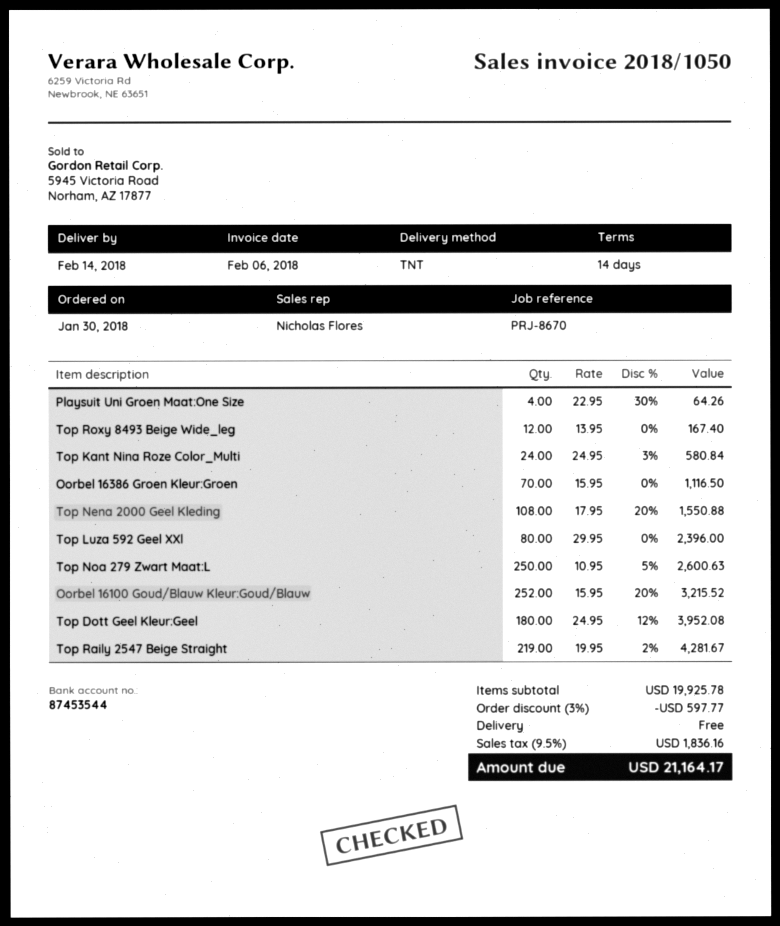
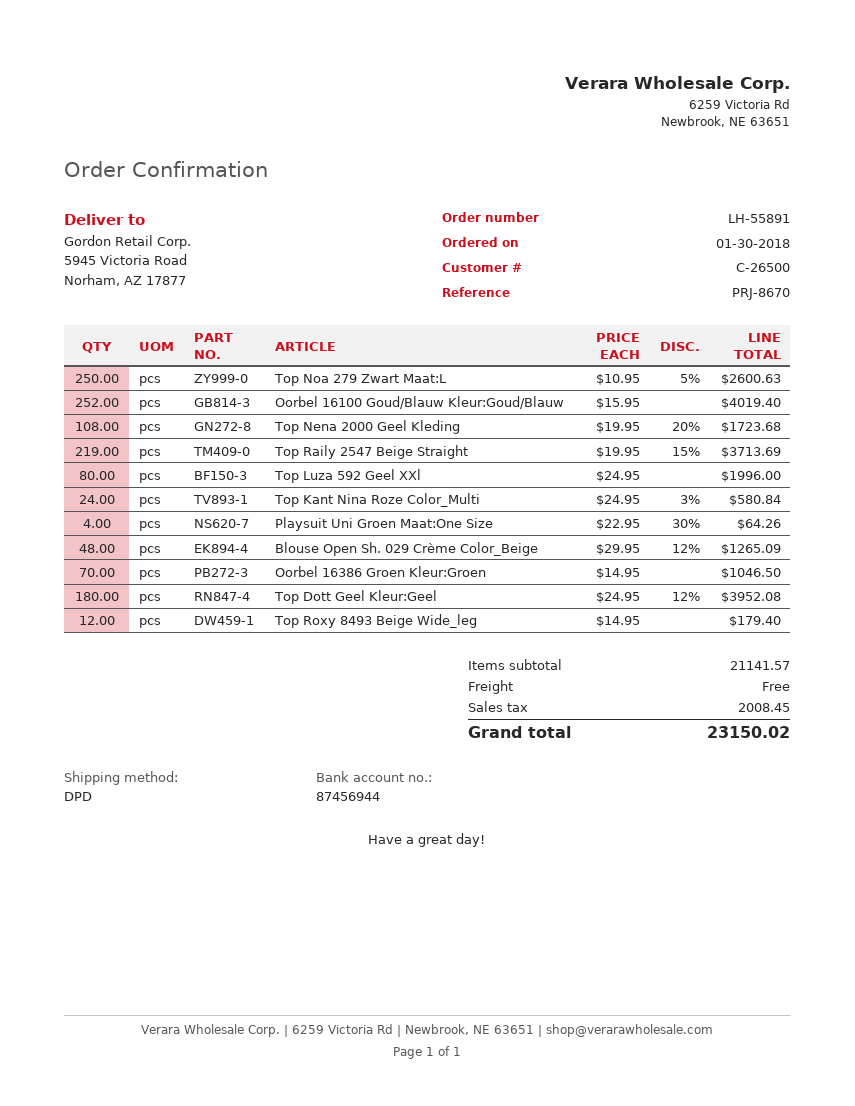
bank account: 87453544 -> 87456944
shipping method: TNT -> DPD
Top Roxy 8493 Beige Wide_leg: 12 x 13.95 = 167.40 -> 12 x 14.95 = 179.40
Oorbel 16386 Groen Kleur:Groen: 70 x 15.95 = 1116.50 -> 70 x 14.95 = 1046.50
Top Nena 2000 Geel Kleding: 108 x 17.95 - 20% = 1550.88 -> 108 x 19.95 - 20% = 1723.68
Top Luza 592 Geel XXl: 80 x 29.95 = 2396.00 -> 80 x 24.95 = 1996.00
Oorbel 16100 Goud/Blauw Kleur:Goud/Blauw: 252 x 15.95 - 20% = 3215.52 -> 252 x 15.95 = 4019.40
Top Raily 2547 Beige Straight: 219 x 19.95 - 2% = 4281.67 -> 219 x 19.95 - 15% = 3713.69
Blouse Open Sh. 029 Crème Color_Beige: none -> 48 x 29.95 - 12% = 1265.09
subtotal: 19925.78 -> 21141.57
discount: 3% = 597.77 -> none
tax: 1836.16 -> 2008.45
total: 21164.17 -> 23150.02

